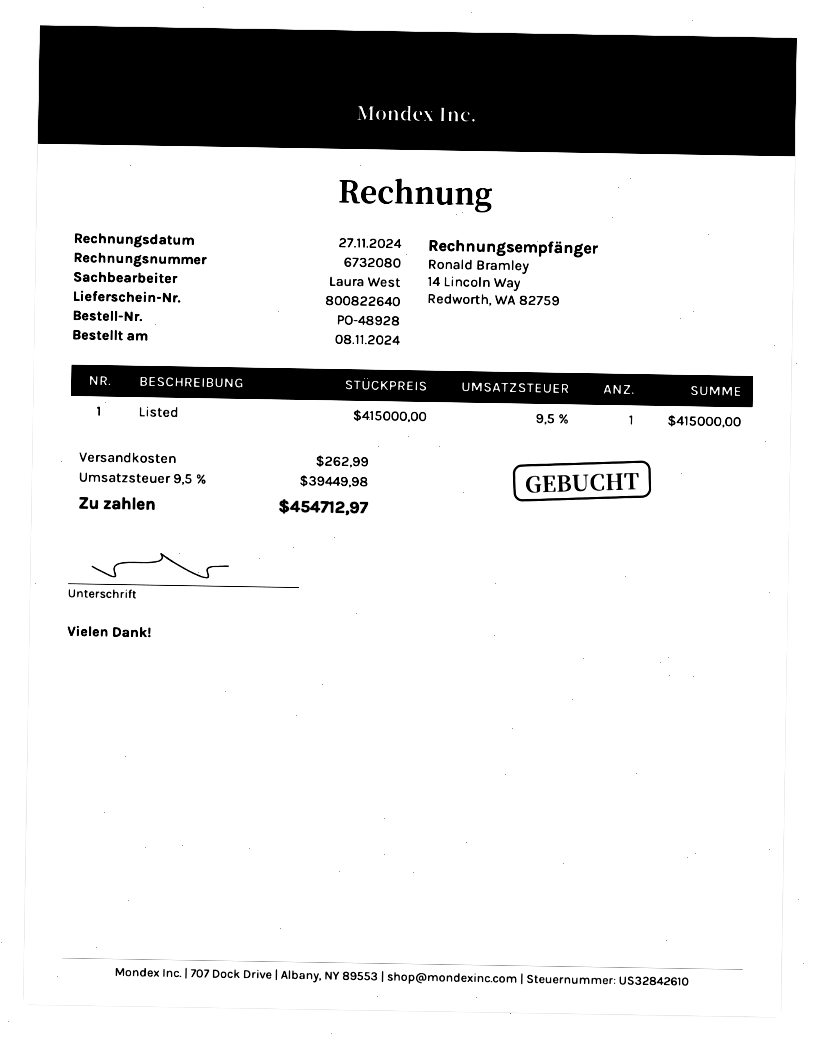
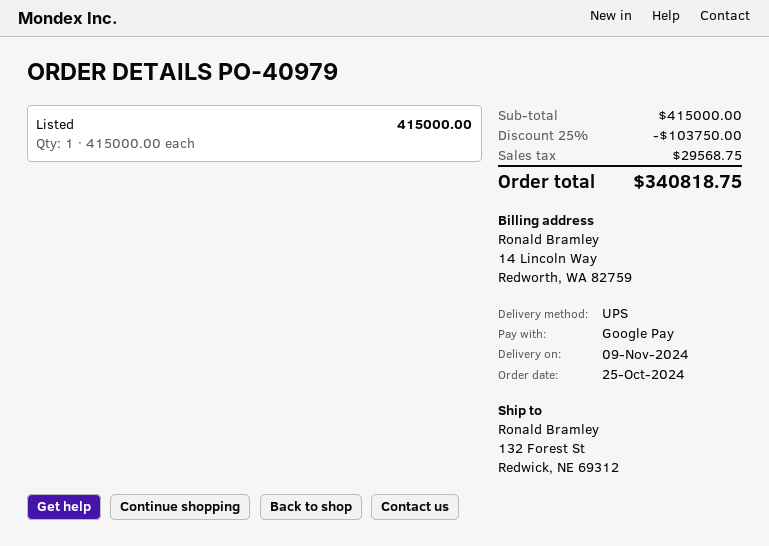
order number: PO-48928 -> PO-40979
order date: 2024-11-08 -> 2024-10-25
discount: none -> 25% = 103750.00
shipping: 262.99 -> none
tax: 39449.98 -> 29568.75
total: 454712.97 -> 340818.75

